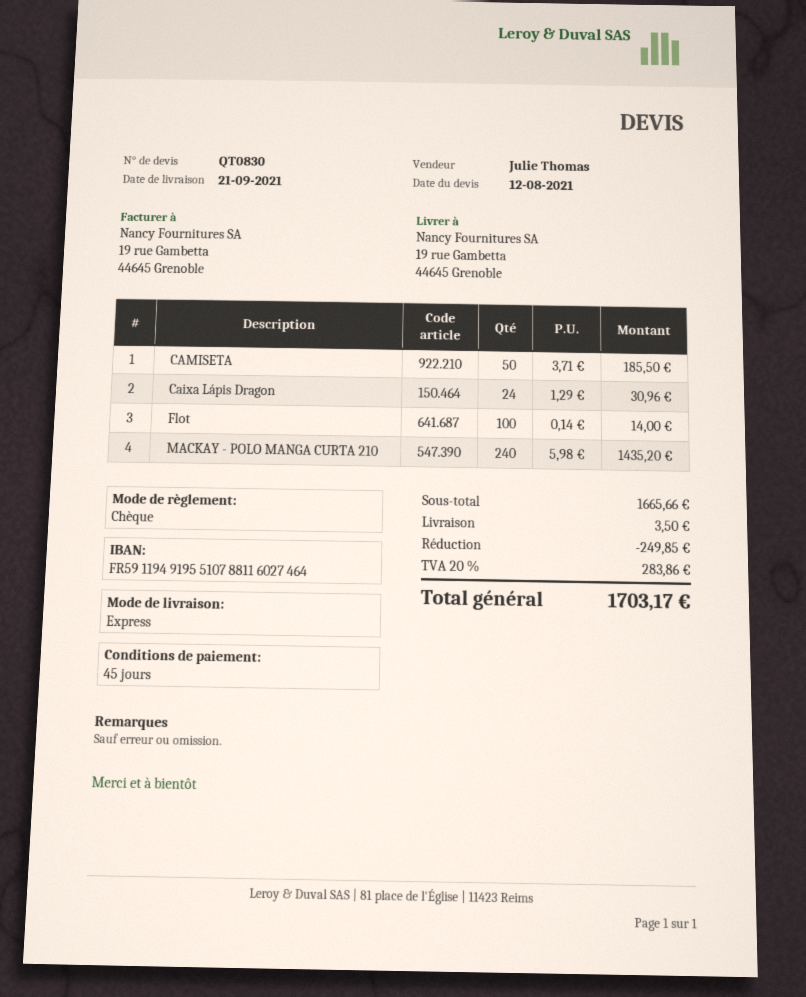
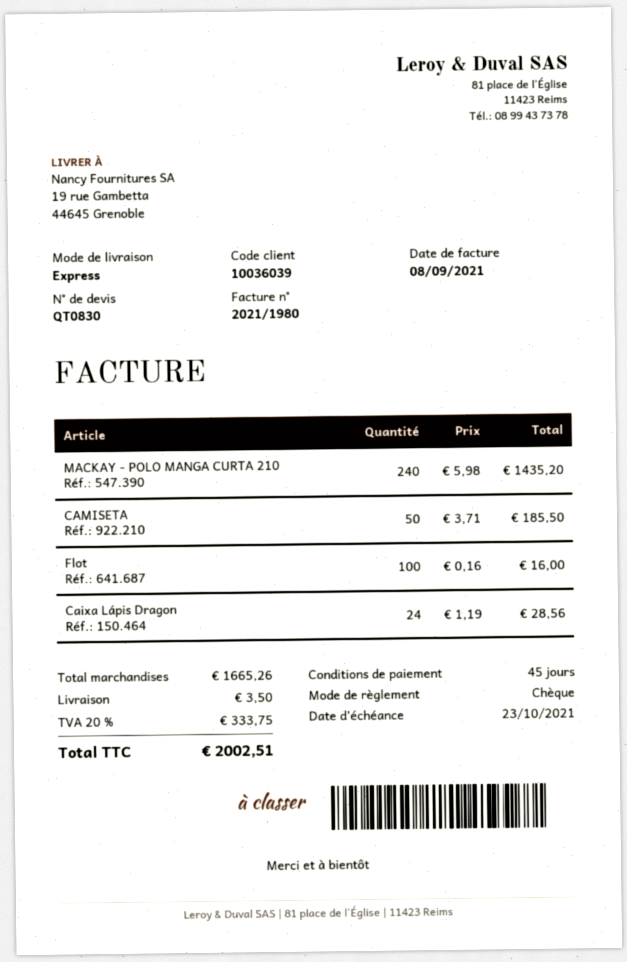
Caixa Lápis Dragon: 24 x 1.29 = 30.96 -> 24 x 1.19 = 28.56
Flot: 100 x 0.14 = 14.00 -> 100 x 0.16 = 16.00
subtotal: 1665.66 -> 1665.26
discount: 249.85 -> none
tax: 20% = 283.86 -> 20% = 333.75
total: 1703.17 -> 2002.51

